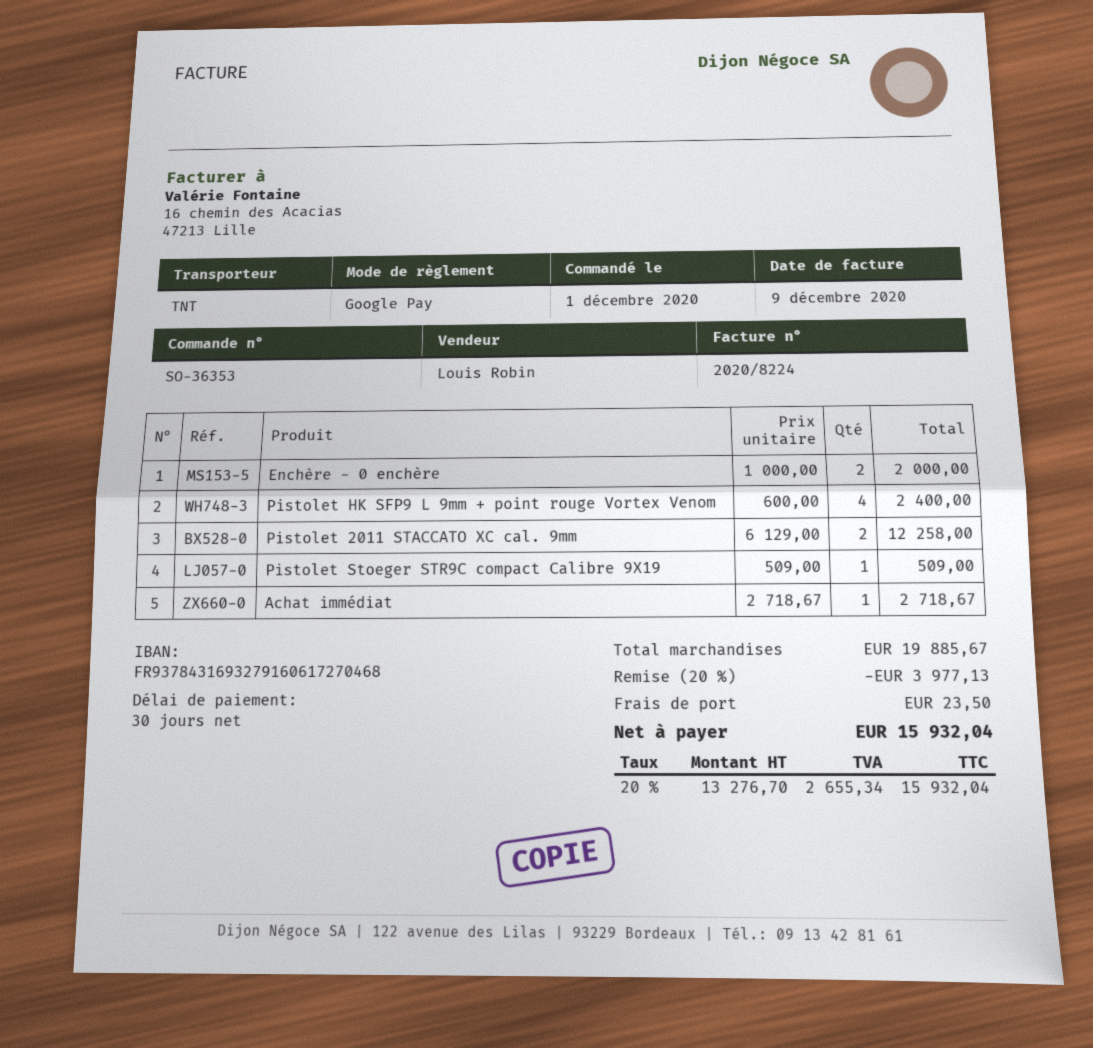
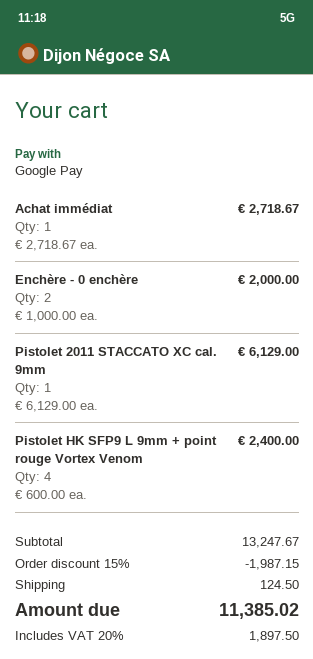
Pistolet 2011 STACCATO XC cal. 9mm: 2 x 6129.00 = 12258.00 -> 1 x 6129.00 = 6129.00
Pistolet Stoeger STR9C compact Calibre 9X19: 1 x 509.00 = 509.00 -> none
subtotal: 19885.67 -> 13247.67
discount: 20% = 3977.13 -> 15% = 1987.15
shipping: 23.50 -> 124.50
tax: 20% = 2655.34 -> 20% = 1897.50
total: 15932.04 -> 11385.02

